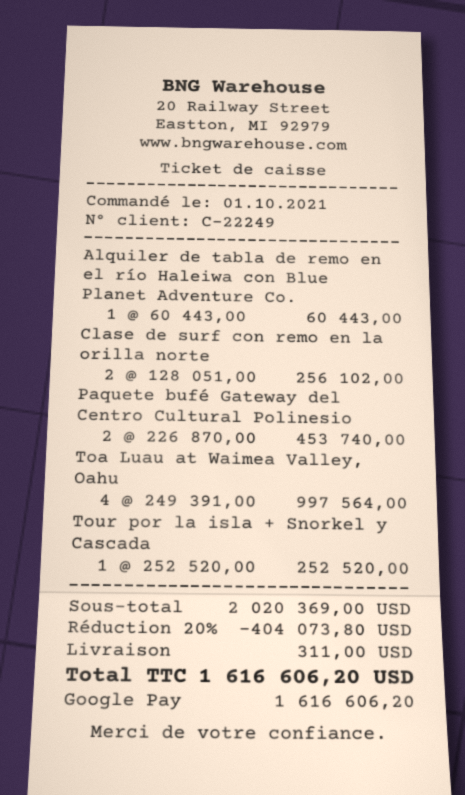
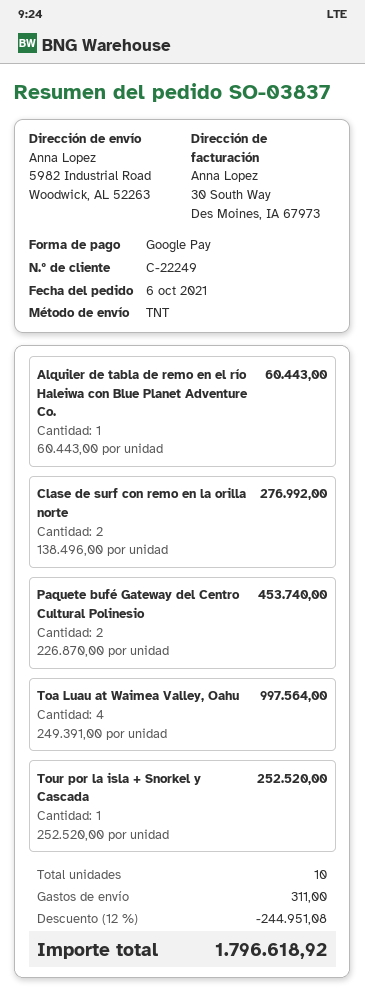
order date: 2021-10-01 -> 2021-10-06
Clase de surf con remo en la orilla norte: 2 x 128051.00 = 256102.00 -> 2 x 138496.00 = 276992.00
discount: 20% = 404073.80 -> 12% = 244951.08
total: 1616606.20 -> 1796618.92

